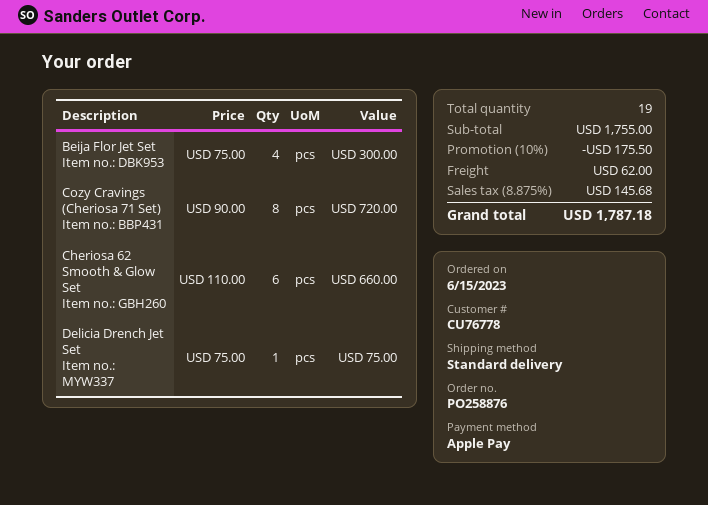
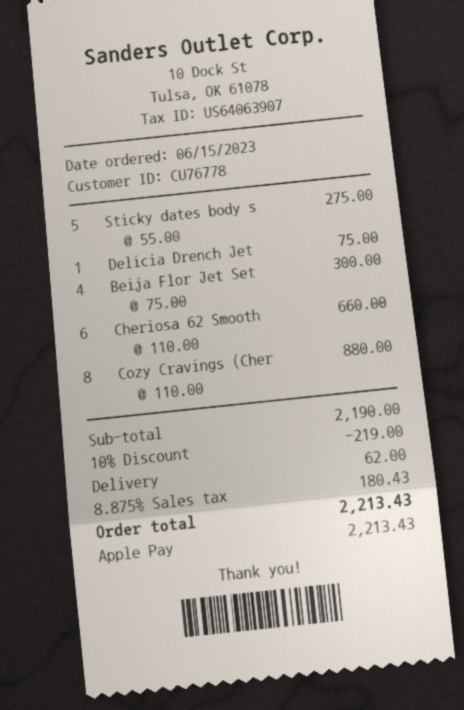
Cozy Cravings (Cheriosa 71 Set): 8 x 90.00 = 720.00 -> 8 x 110.00 = 880.00
Sticky dates body s: none -> 5 x 55.00 = 275.00
subtotal: 1755.00 -> 2190.00
discount: 10% = 175.50 -> 10% = 219.00
tax: 8.875% = 145.68 -> 8.875% = 180.43
total: 1787.18 -> 2213.43

